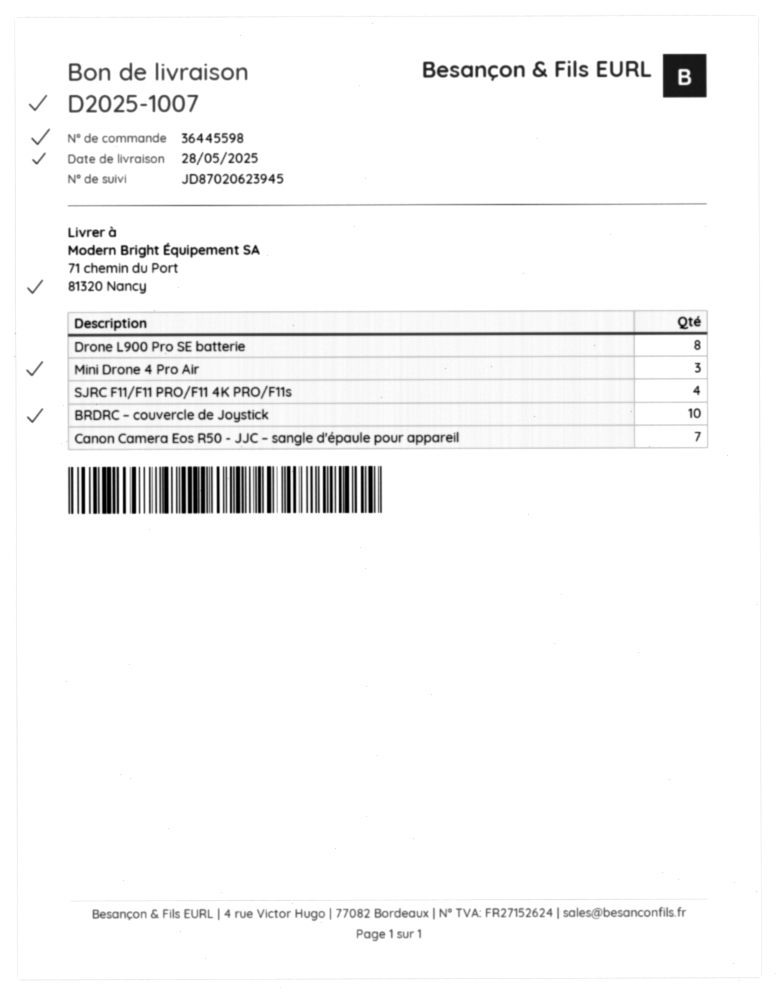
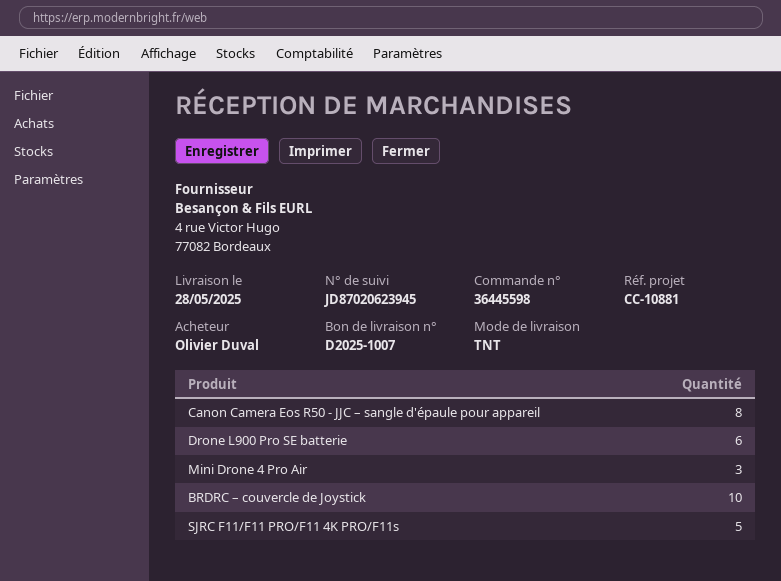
Drone L900 Pro SE batterie: 8 -> 6
SJRC F11/F11 PRO/F11 4K PRO/F11s: 4 -> 5
Canon Camera Eos R50 - JJC – sangle d'épaule pour appareil: 7 -> 8

